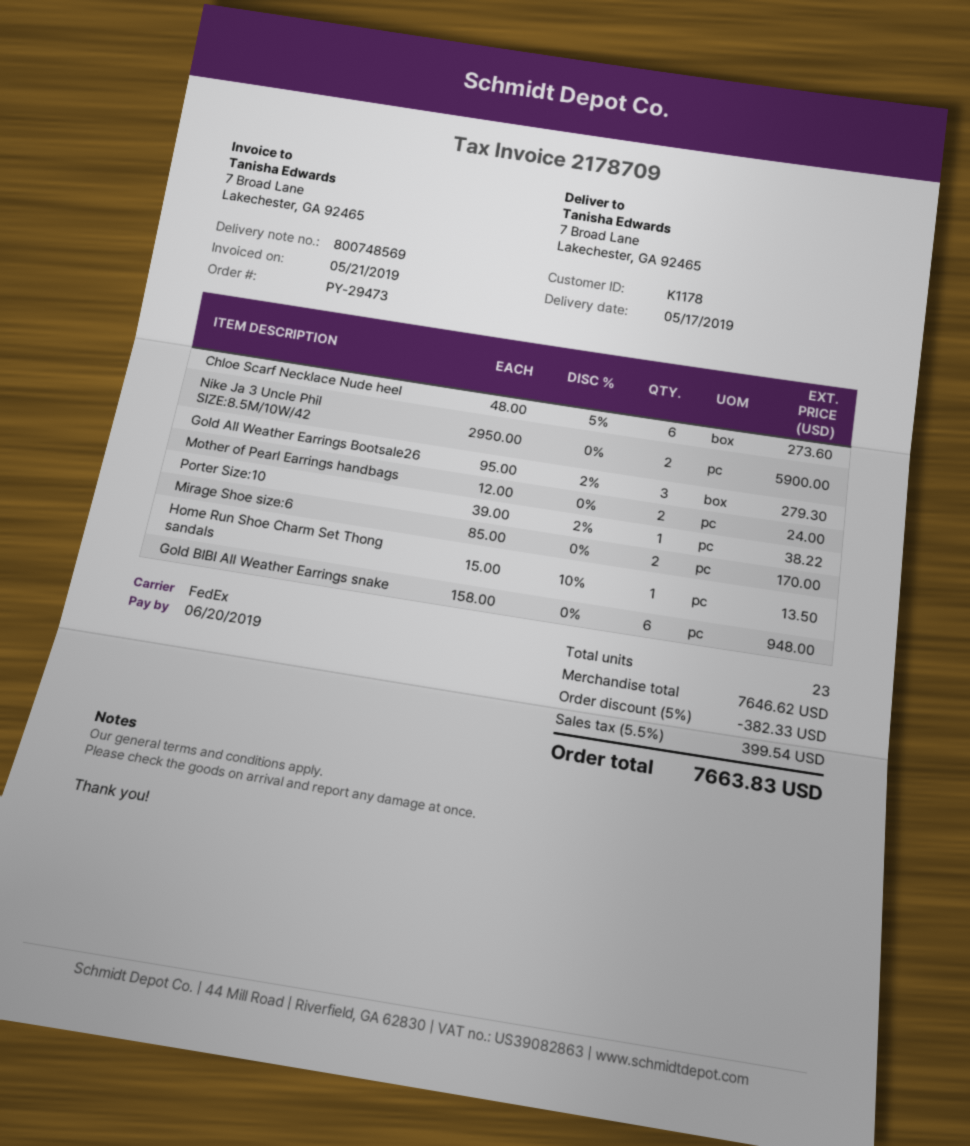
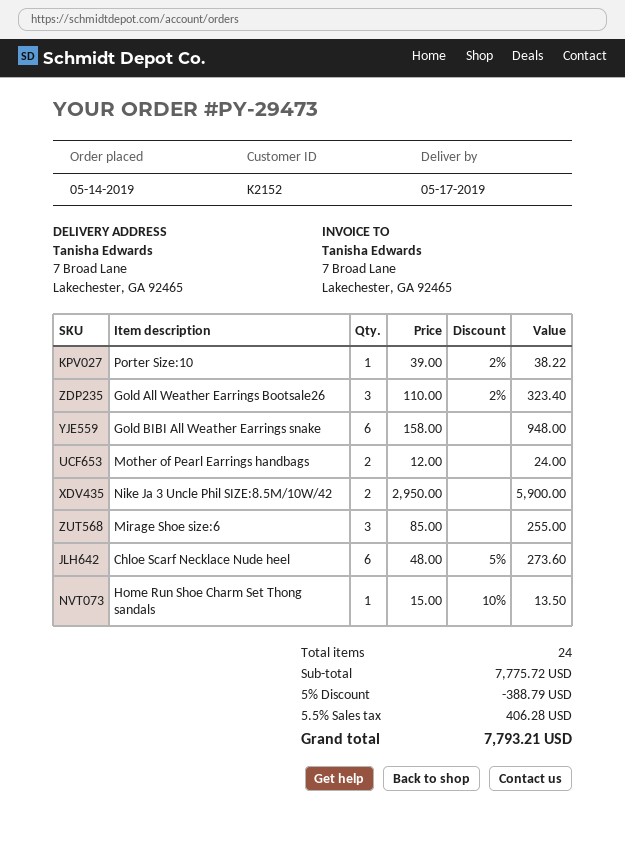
customer number: K1178 -> K2152
Gold All Weather Earrings Bootsale26: 3 x 95.00 - 2% = 279.30 -> 3 x 110.00 - 2% = 323.40
Mirage Shoe size:6: 2 x 85.00 = 170.00 -> 3 x 85.00 = 255.00
total quantity: 23 -> 24
subtotal: 7646.62 -> 7775.72
discount: 5% = 382.33 -> 5% = 388.79
tax: 5.5% = 399.54 -> 5.5% = 406.28
total: 7663.83 -> 7793.21

